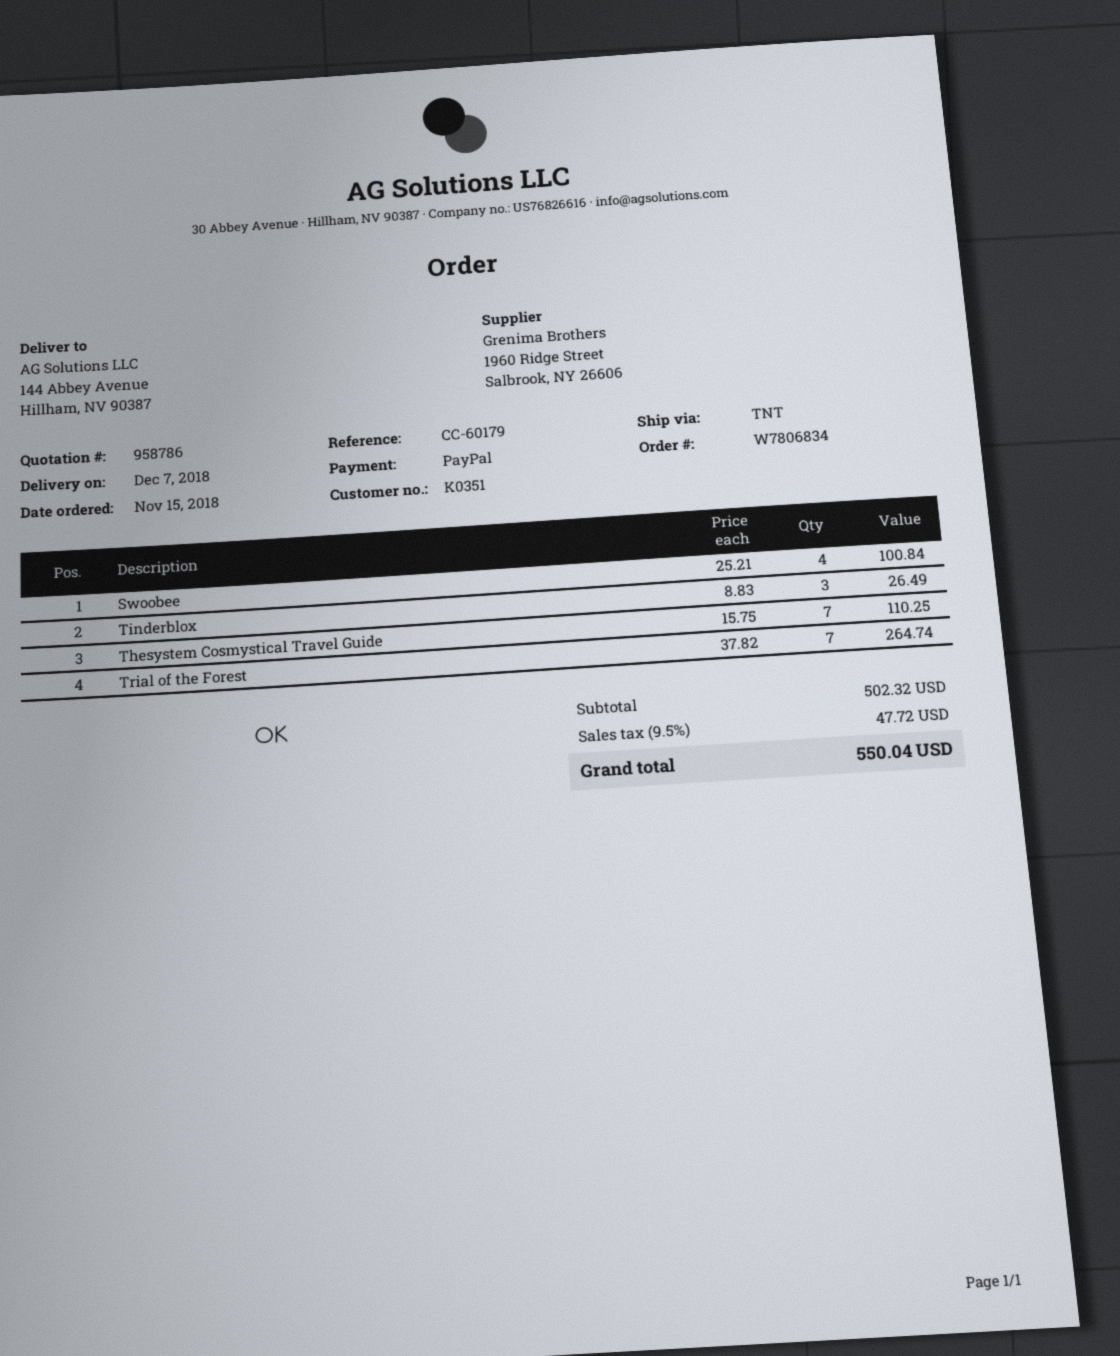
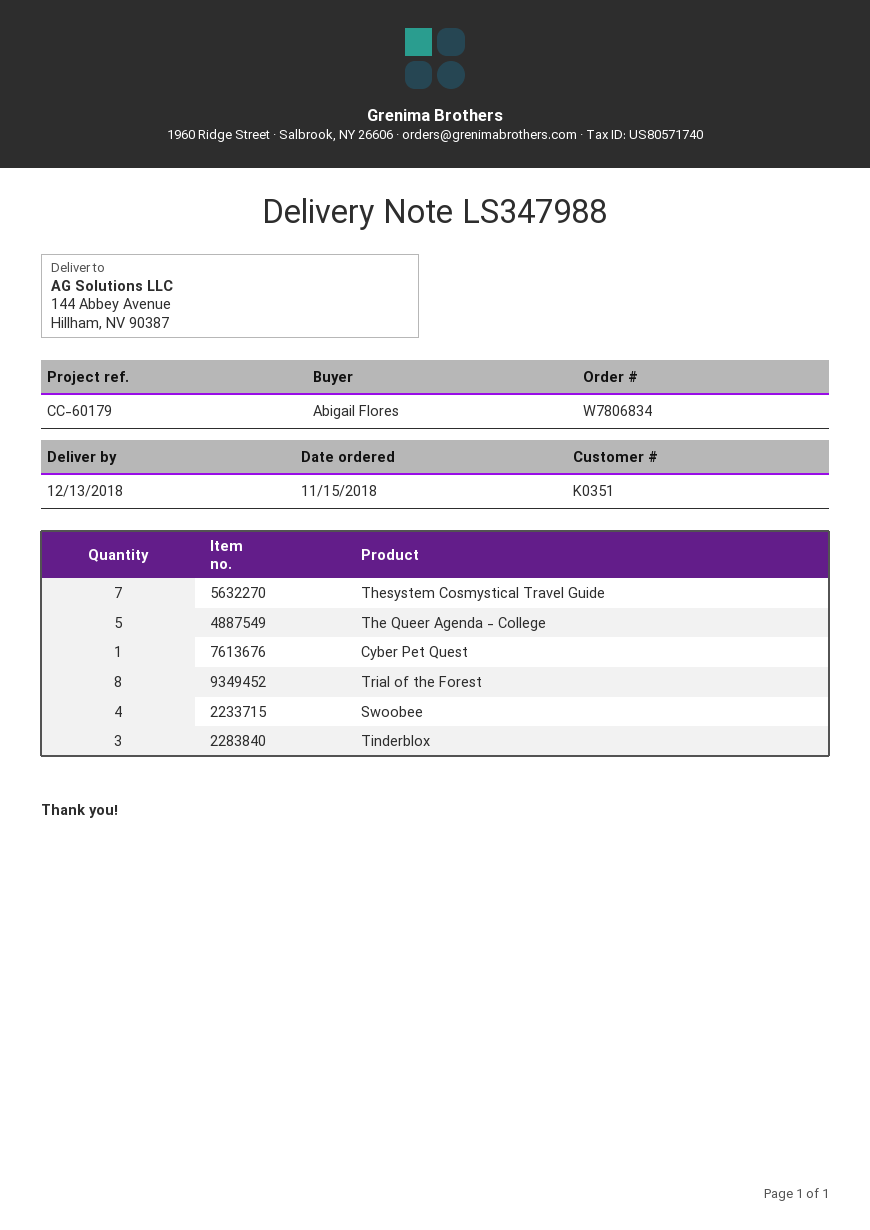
delivery date: 2018-12-07 -> 2018-12-13
Trial of the Forest: 7 -> 8
The Queer Agenda - College: none -> 5
Cyber Pet Quest: none -> 1

